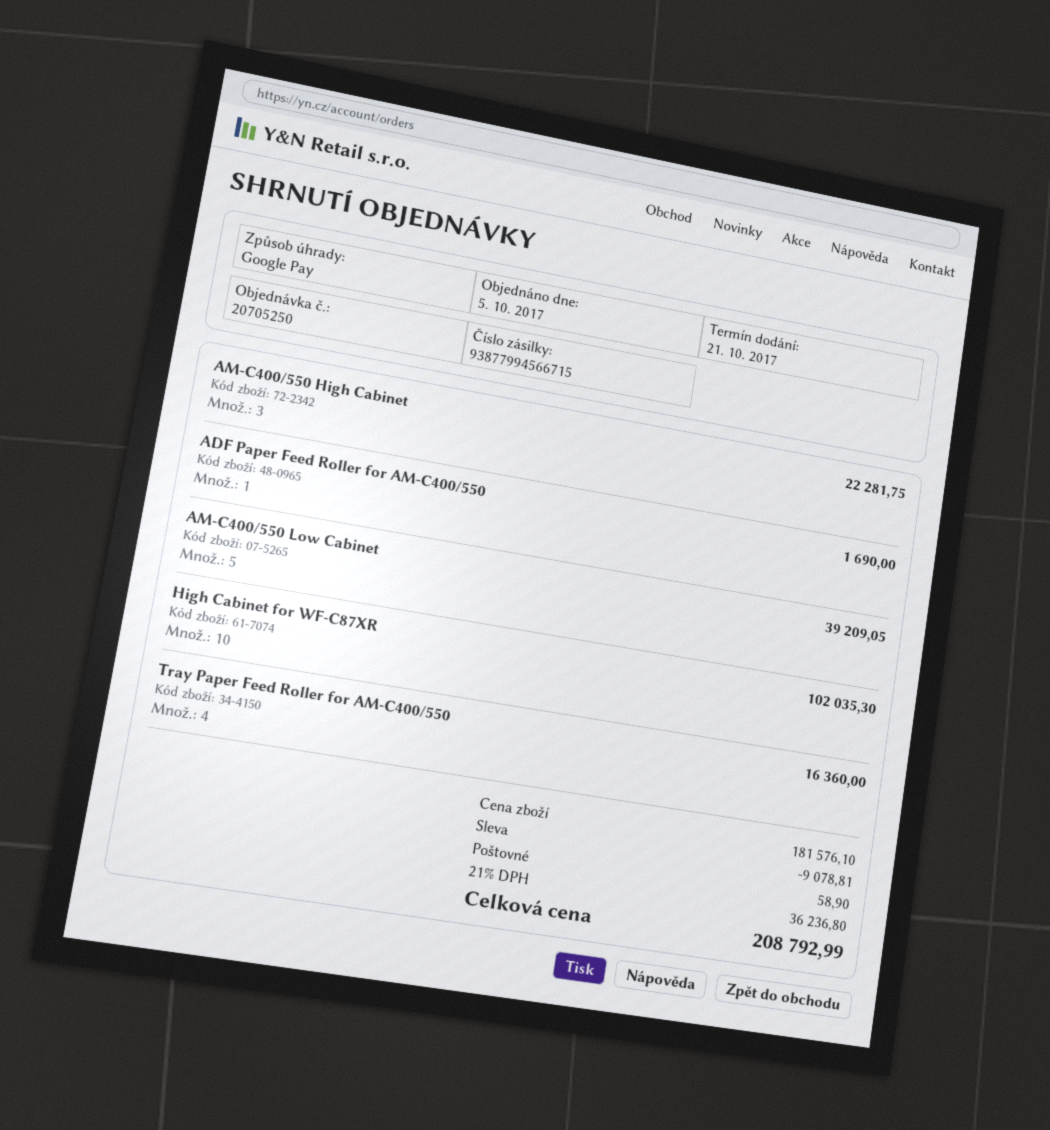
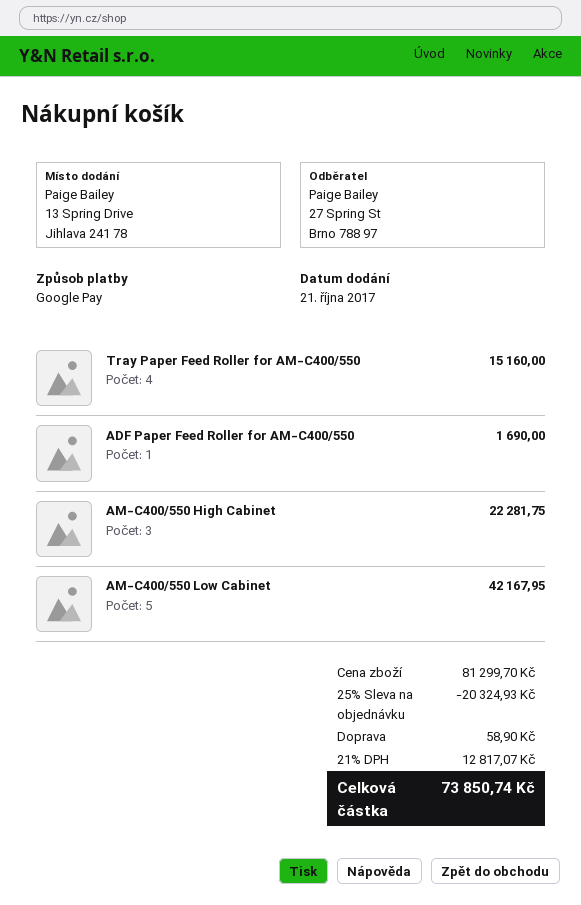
AM-C400/550 Low Cabinet: 5 for 39209.05 -> 5 for 42167.95
High Cabinet for WF-C87XR: 10 for 102035.30 -> none
Tray Paper Feed Roller for AM-C400/550: 4 for 16360.00 -> 4 for 15160.00
subtotal: 181576.10 -> 81299.70
discount: 9078.81 -> 20324.93
tax: 21% = 36236.80 -> 21% = 12817.07
total: 208792.99 -> 73850.74

